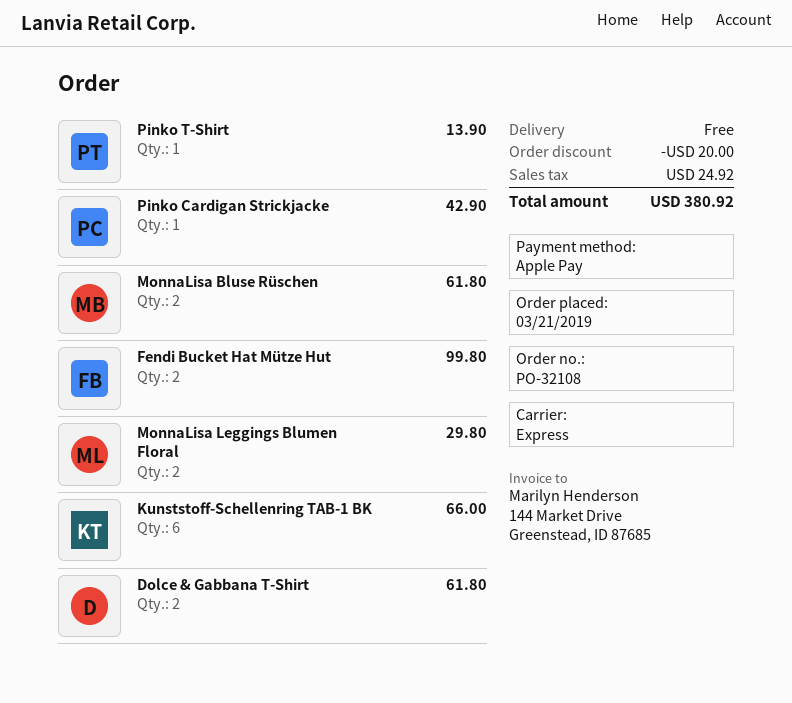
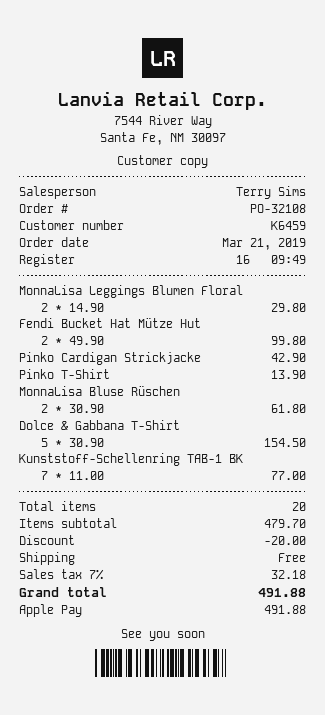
Kunststoff-Schellenring TAB-1 BK: 6 for 66.00 -> 7 for 77.00
Dolce & Gabbana T-Shirt: 2 for 61.80 -> 5 for 154.50
tax: 24.92 -> 32.18
total: 380.92 -> 491.88

